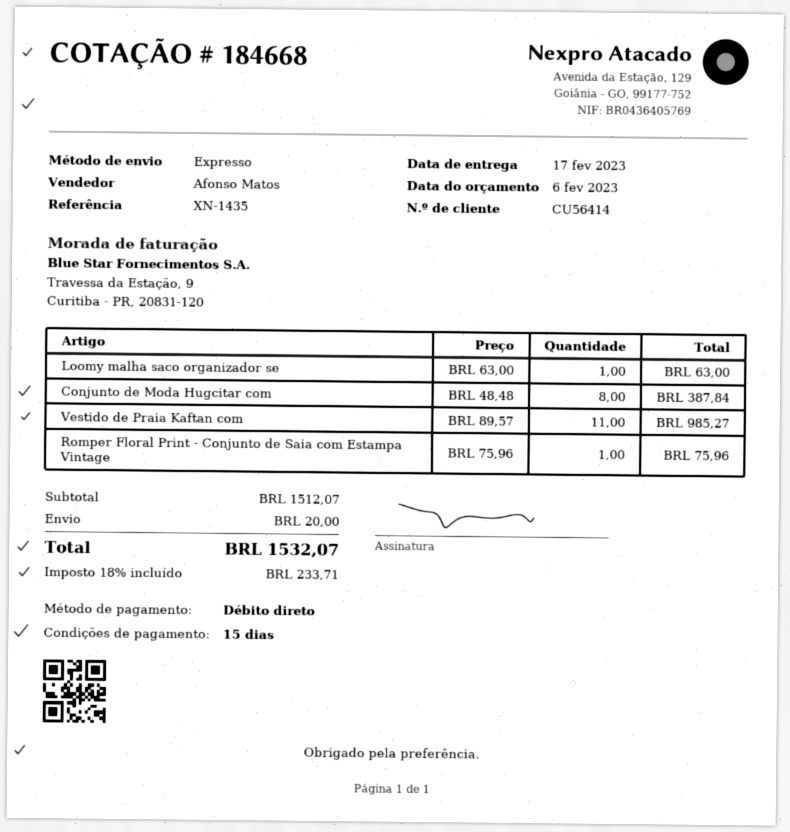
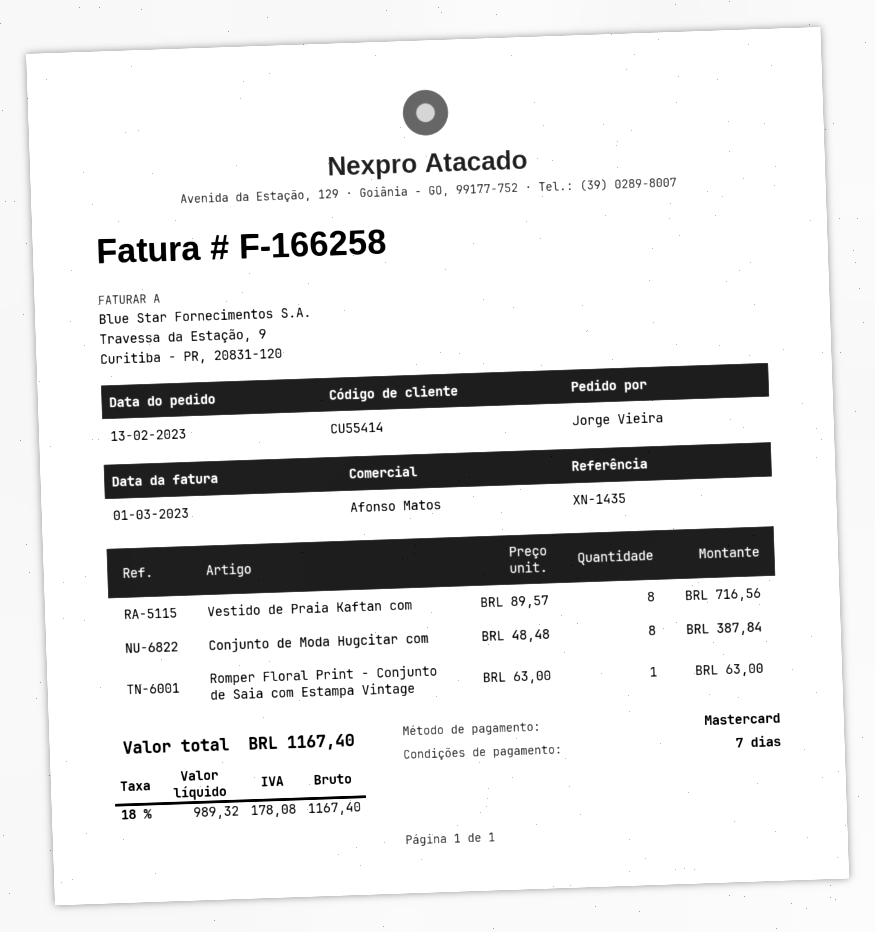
payment terms: 15 days -> 7 days
customer number: CU56414 -> CU55414
payment method: direct debit -> Mastercard
Loomy malha saco organizador se: 1 x 63.00 = 63.00 -> none
Vestido de Praia Kaftan com: 11 x 89.57 = 985.27 -> 8 x 89.57 = 716.56
Romper Floral Print - Conjunto de Saia com Estampa Vintage: 1 x 75.96 = 75.96 -> 1 x 63.00 = 63.00
shipping: 20.00 -> none
tax: 18% = 233.71 -> 18% = 178.08
total: 1532.07 -> 1167.40

